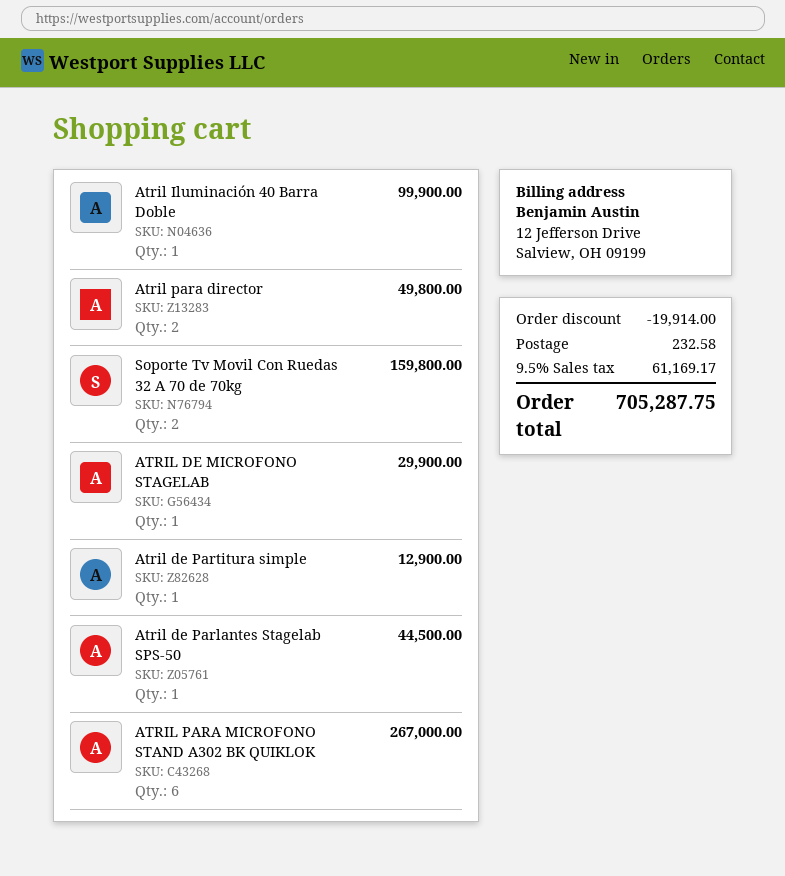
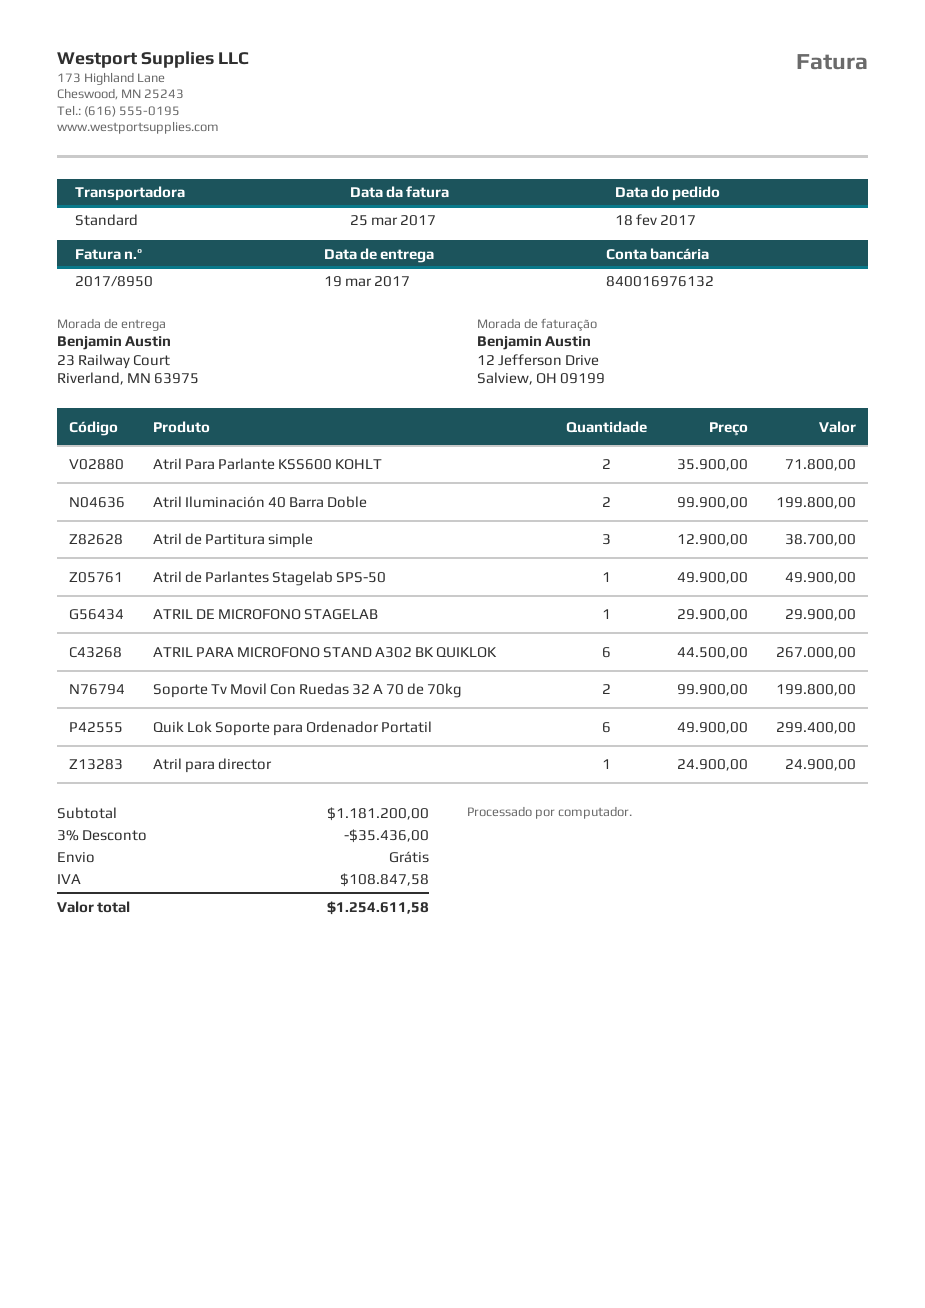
Atril Iluminación 40 Barra Doble: 1 for 99900.00 -> 2 for 199800.00
Atril para director: 2 for 49800.00 -> 1 for 24900.00
Soporte Tv Movil Con Ruedas 32 A 70 de 70kg: 2 for 159800.00 -> 2 for 199800.00
Atril de Partitura simple: 1 for 12900.00 -> 3 for 38700.00
Atril de Parlantes Stagelab SPS-50: 1 for 44500.00 -> 1 for 49900.00
Atril Para Parlante KSS600 KOHLT: none -> 2 for 71800.00
Quik Lok Soporte para Ordenador Portatil: none -> 6 for 299400.00
discount: 19914.00 -> 35436.00
shipping: 232.58 -> 0.00
tax: 61169.17 -> 108847.58
total: 705287.75 -> 1254611.58

